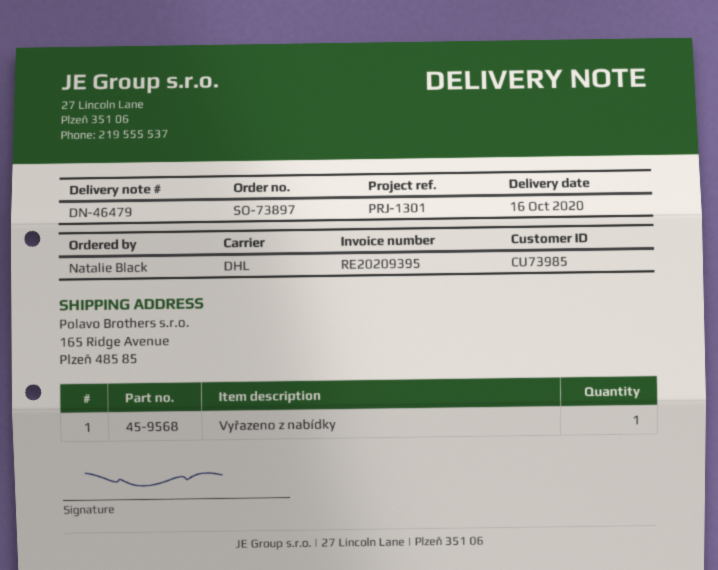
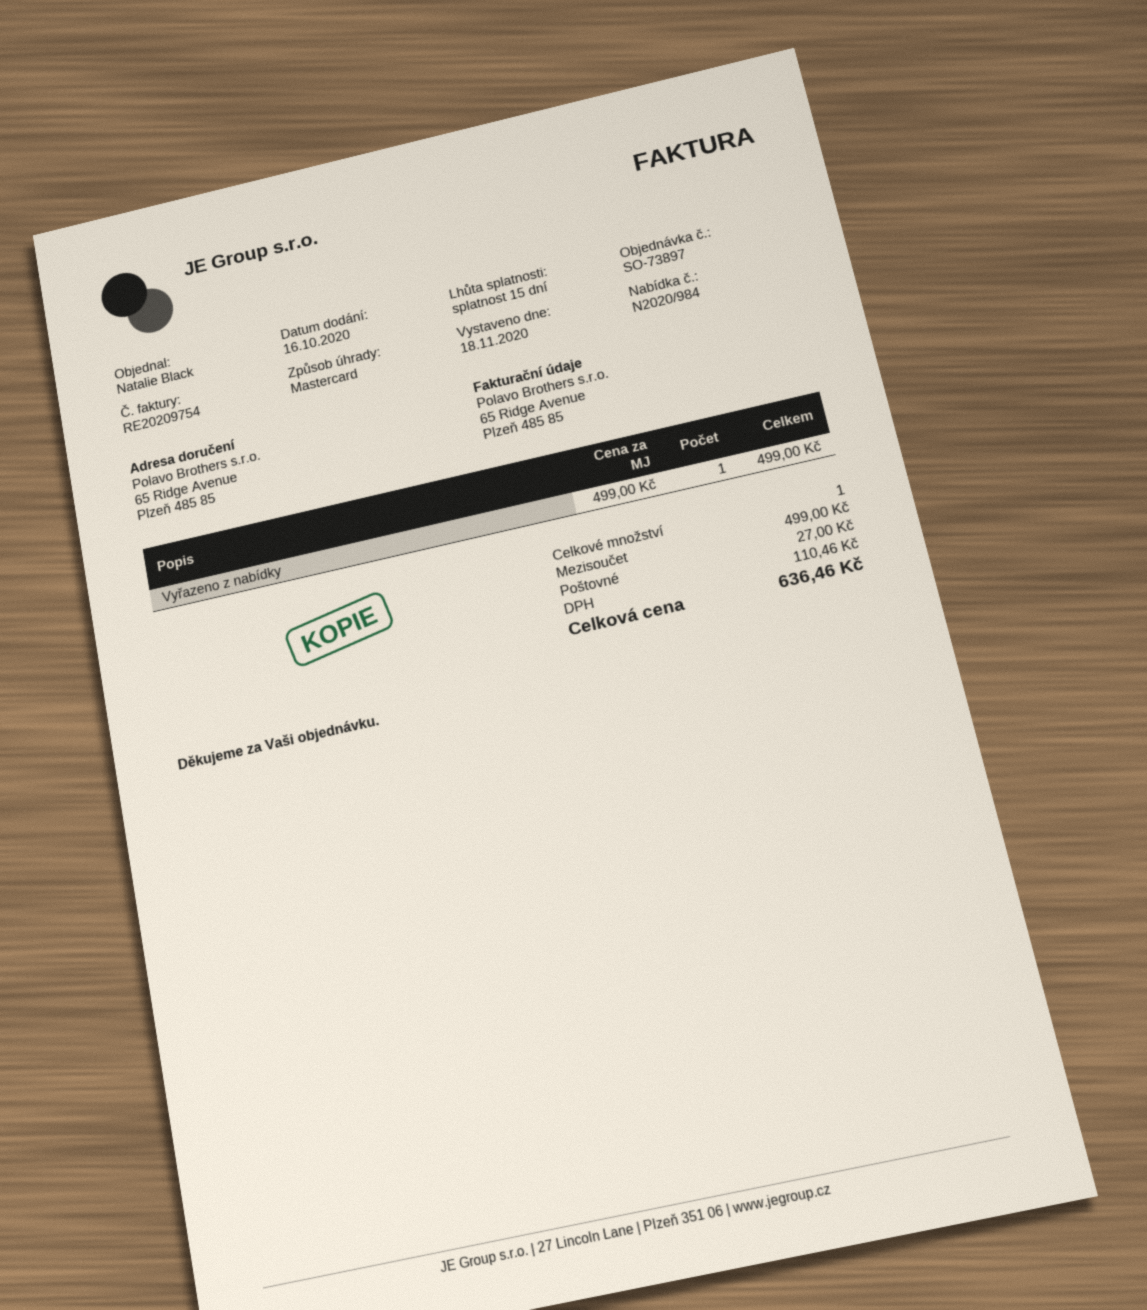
invoice number: RE20209395 -> RE20209754
ship to: 165 Ridge Avenue, Plzeň 485 85 -> 65 Ridge Avenue, Plzeň 485 85

